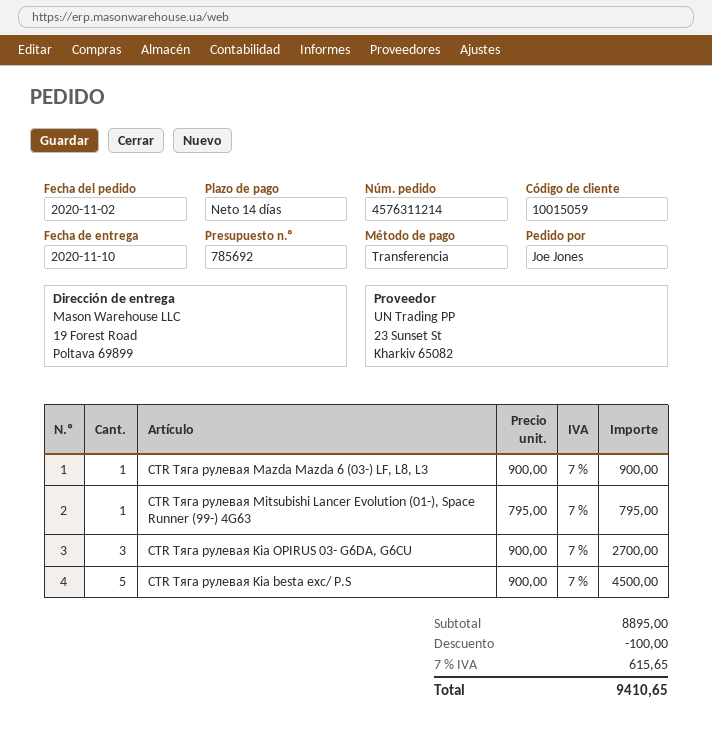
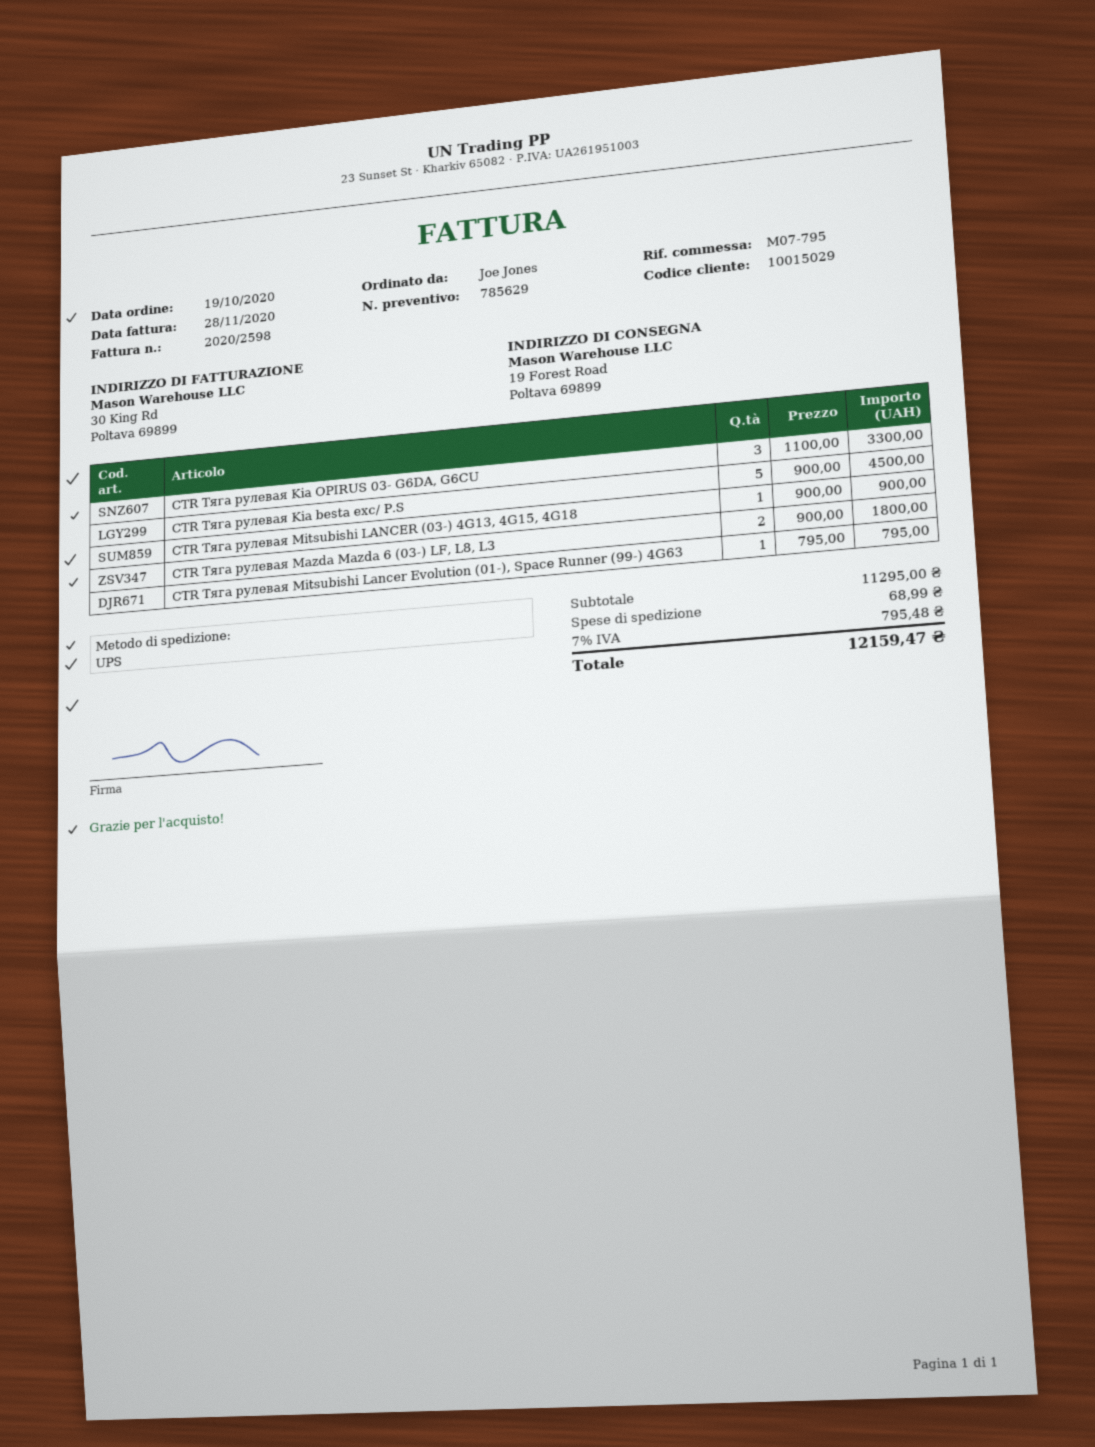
quote number: 785692 -> 785629
order date: 2020-11-02 -> 2020-10-19
customer number: 10015059 -> 10015029
CTR Тяга рулевая Mazda Mazda 6 (03-) LF, L8, L3: 1 x 900.00 = 900.00 -> 2 x 900.00 = 1800.00
CTR Тяга рулевая Kia OPIRUS 03- G6DA, G6CU: 3 x 900.00 = 2700.00 -> 3 x 1100.00 = 3300.00
CTR Тяга рулевая Mitsubishi LANCER (03-) 4G13, 4G15, 4G18: none -> 1 x 900.00 = 900.00
subtotal: 8895.00 -> 11295.00
discount: 100.00 -> none
shipping: none -> 68.99
tax: 7% = 615.65 -> 7% = 795.48
total: 9410.65 -> 12159.47

